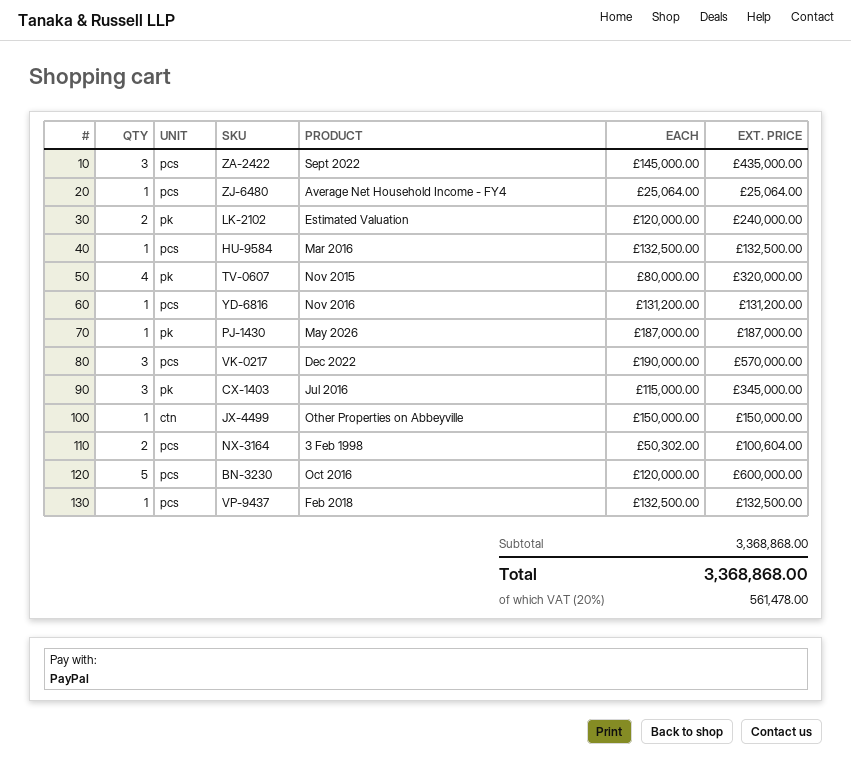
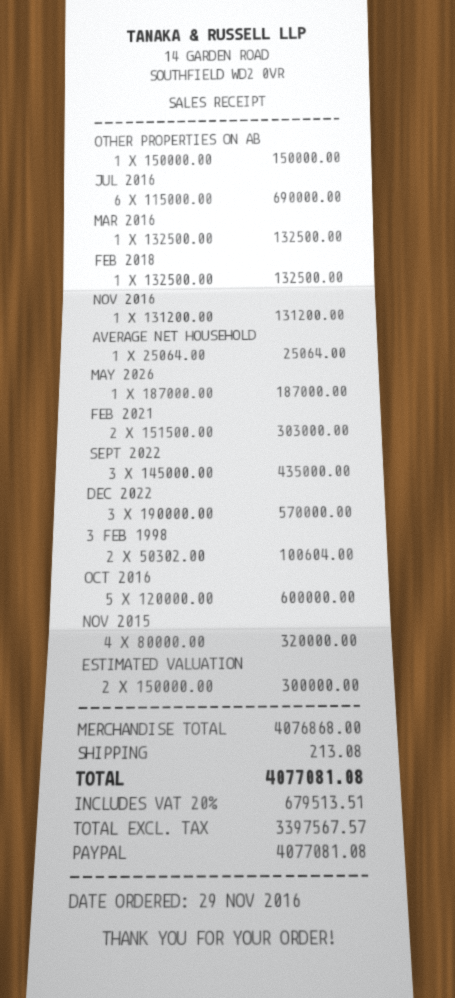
Estimated Valuation: 2 x 120000.00 = 240000.00 -> 2 x 150000.00 = 300000.00
Jul 2016: 3 x 115000.00 = 345000.00 -> 6 x 115000.00 = 690000.00
FEB 2021: none -> 2 x 151500.00 = 303000.00
subtotal: 3368868.00 -> 4076868.00
shipping: none -> 213.08
tax: 20% = 561478.00 -> 20% = 679513.51
total: 3368868.00 -> 4077081.08

